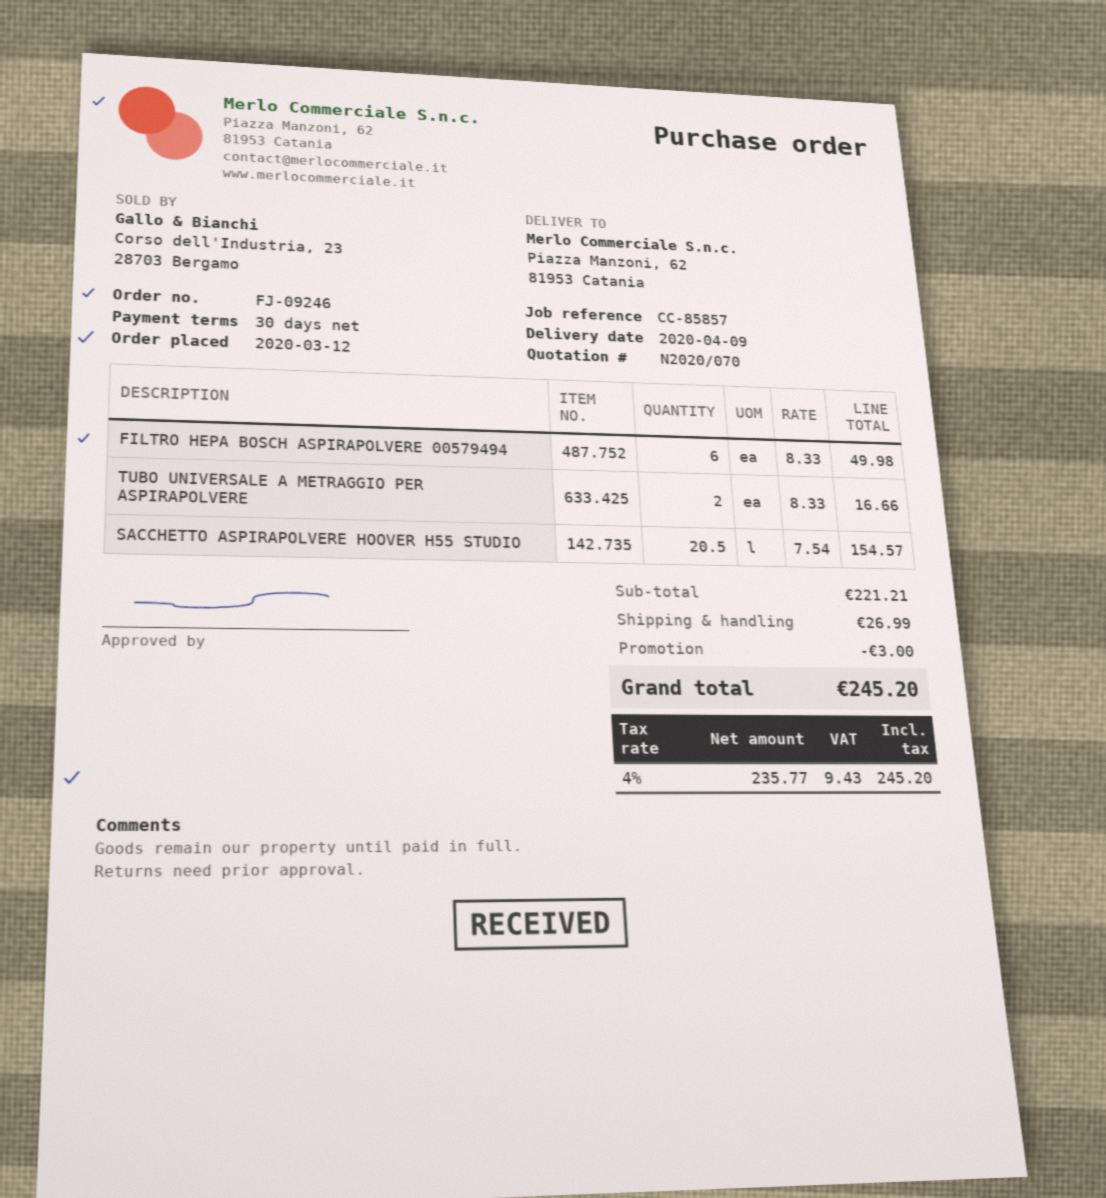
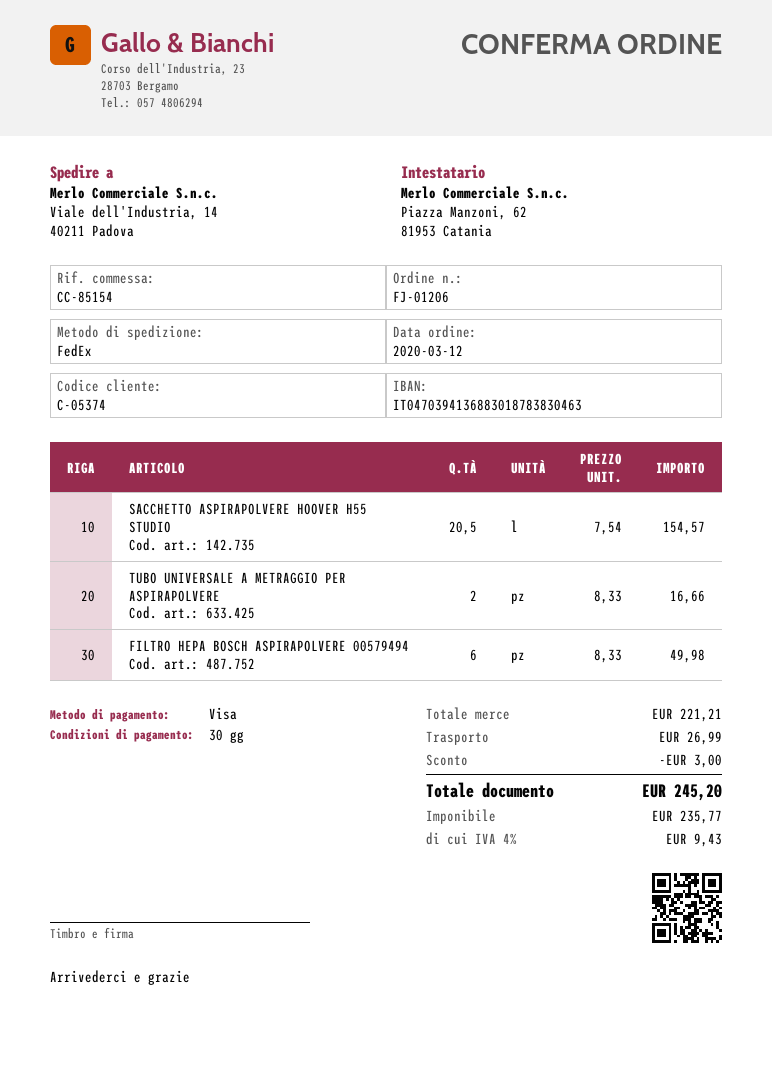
order number: FJ-09246 -> FJ-01206
reference: CC-85857 -> CC-85154
ship to: Piazza Manzoni, 62, 81953 Catania -> Viale dell'Industria, 14, 40211 Padova

